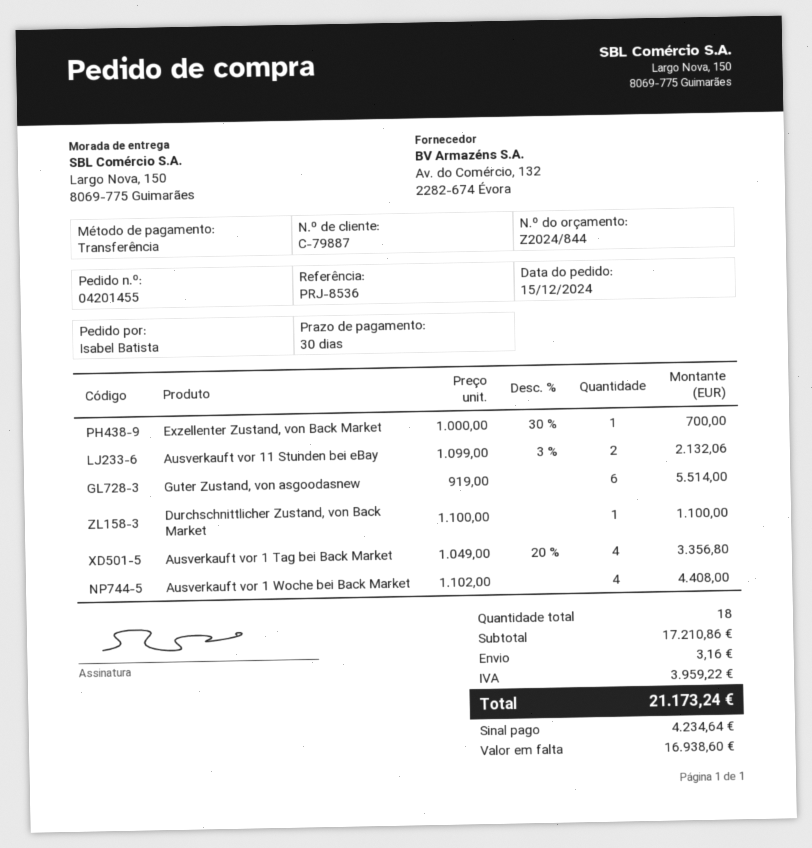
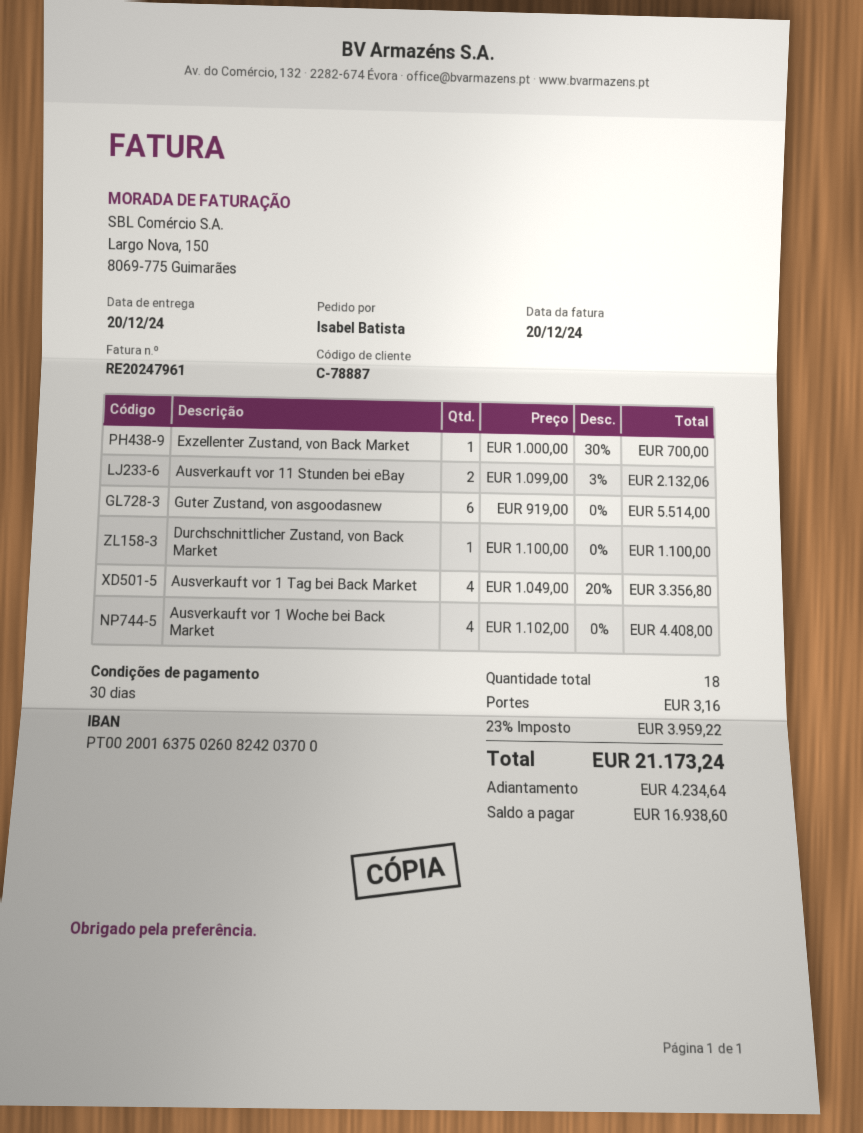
customer number: C-79887 -> C-78887

